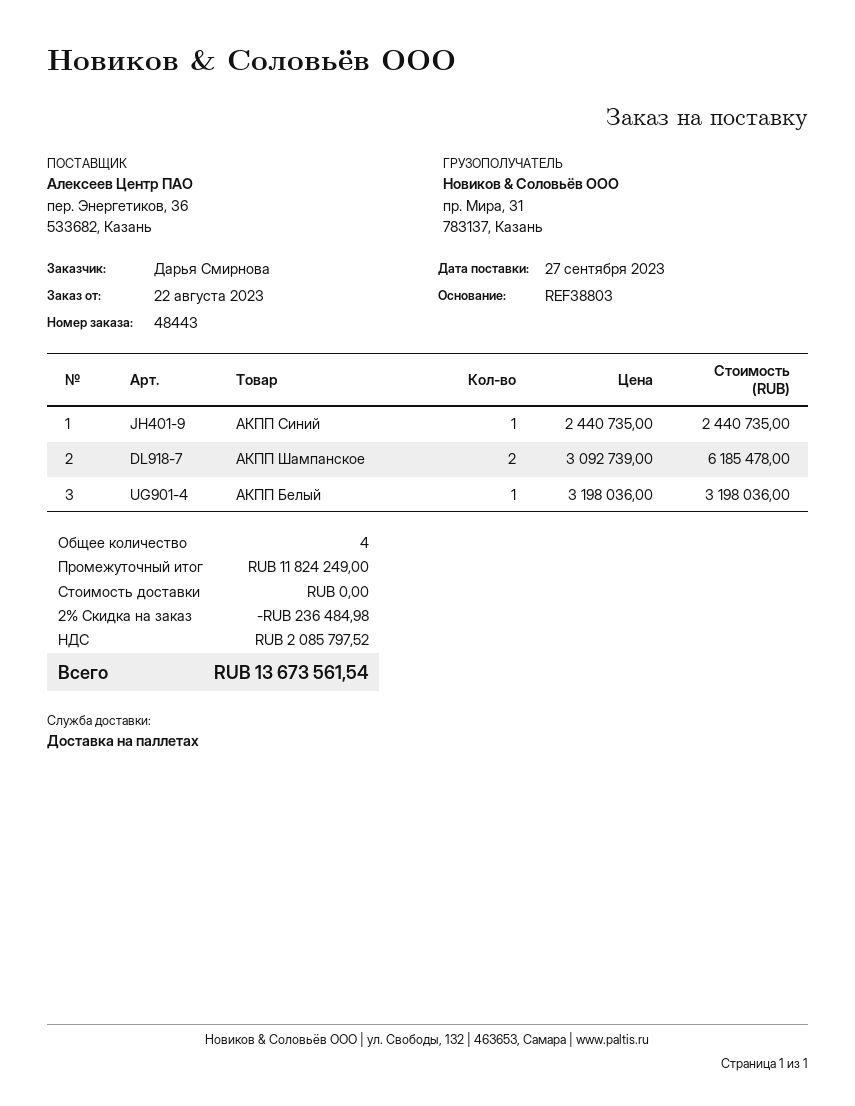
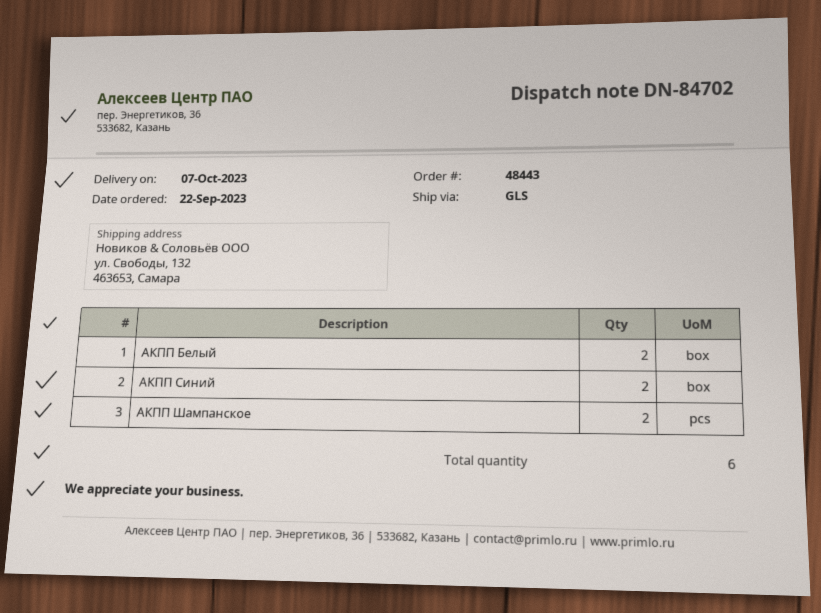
order date: 2023-08-22 -> 2023-09-22
delivery date: 2023-09-27 -> 2023-10-07
shipping method: pallet freight -> GLS
ship to: пр. Мира, 31, 783137, Казань -> ул. Свободы, 132, 463653, Самара
АКПП Синий: 1 -> 2
АКПП Белый: 1 -> 2
total quantity: 4 -> 6

